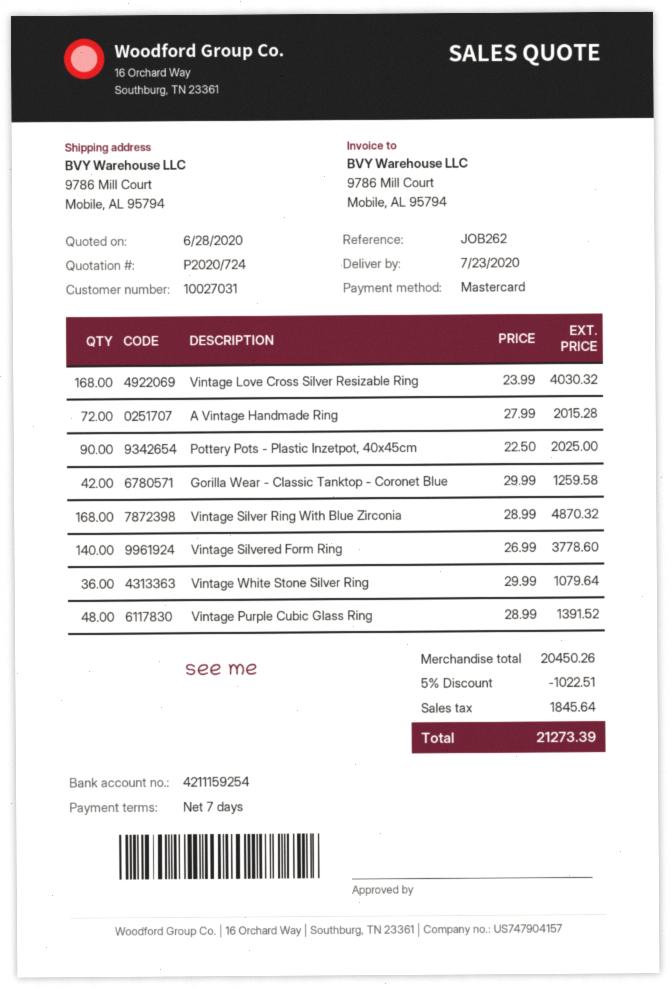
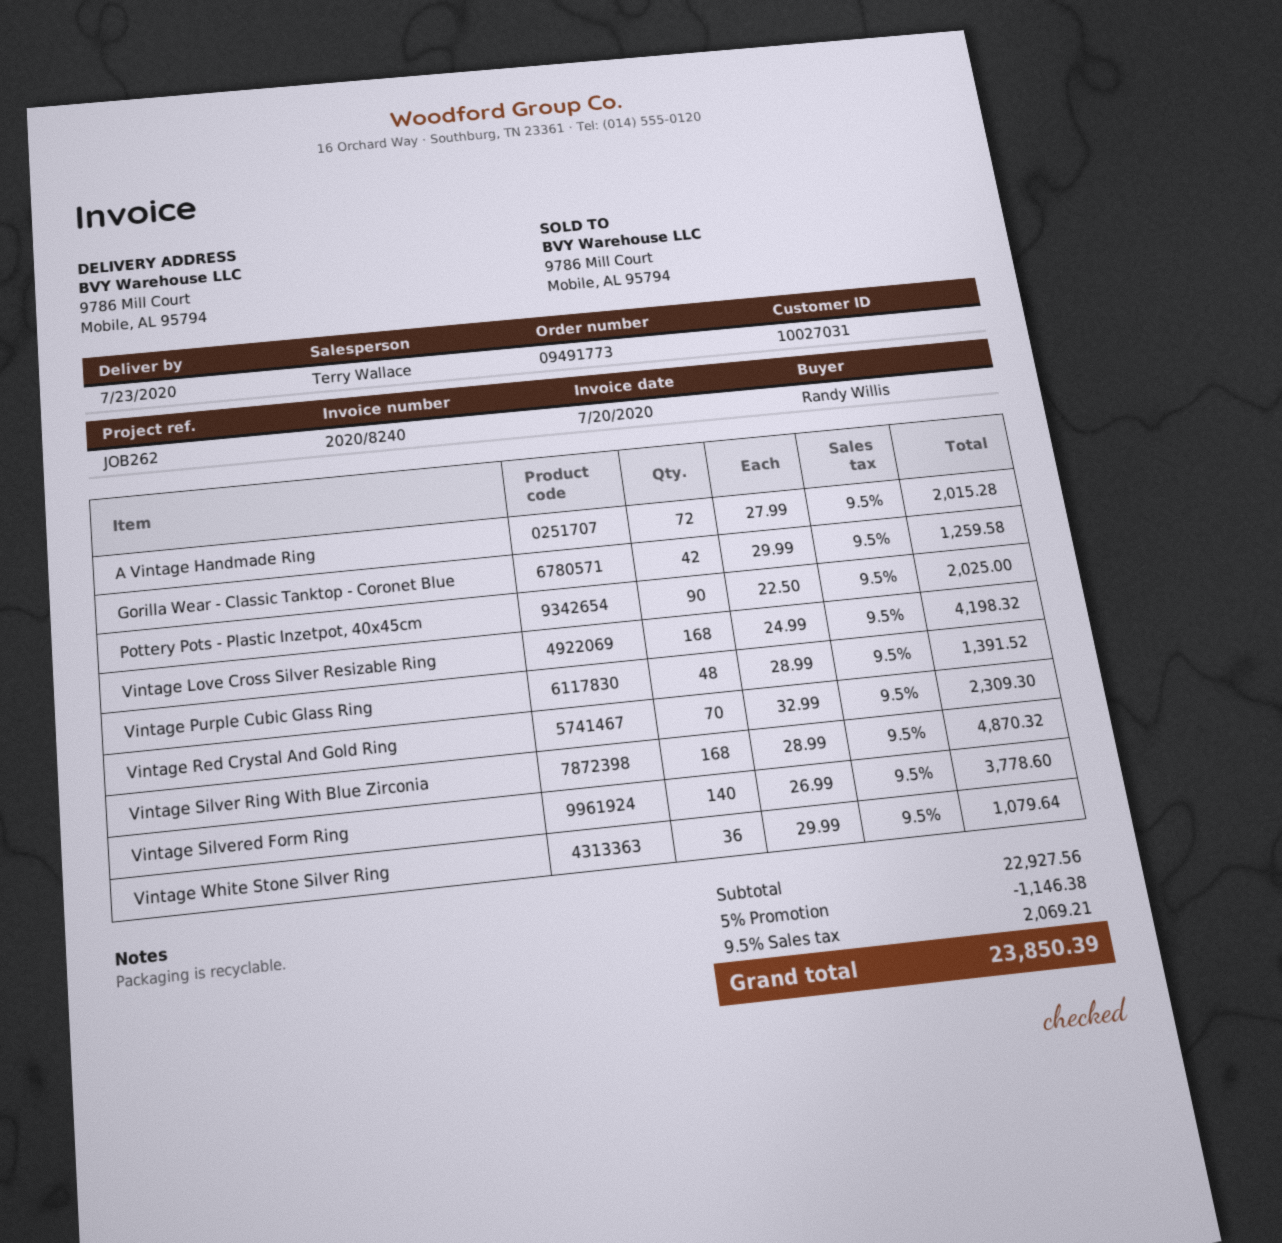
Vintage Love Cross Silver Resizable Ring: 168 x 23.99 = 4030.32 -> 168 x 24.99 = 4198.32
Vintage Red Crystal And Gold Ring: none -> 70 x 32.99 = 2309.30
subtotal: 20450.26 -> 22927.56
discount: 5% = 1022.51 -> 5% = 1146.38
tax: 1845.64 -> 2069.21
total: 21273.39 -> 23850.39

